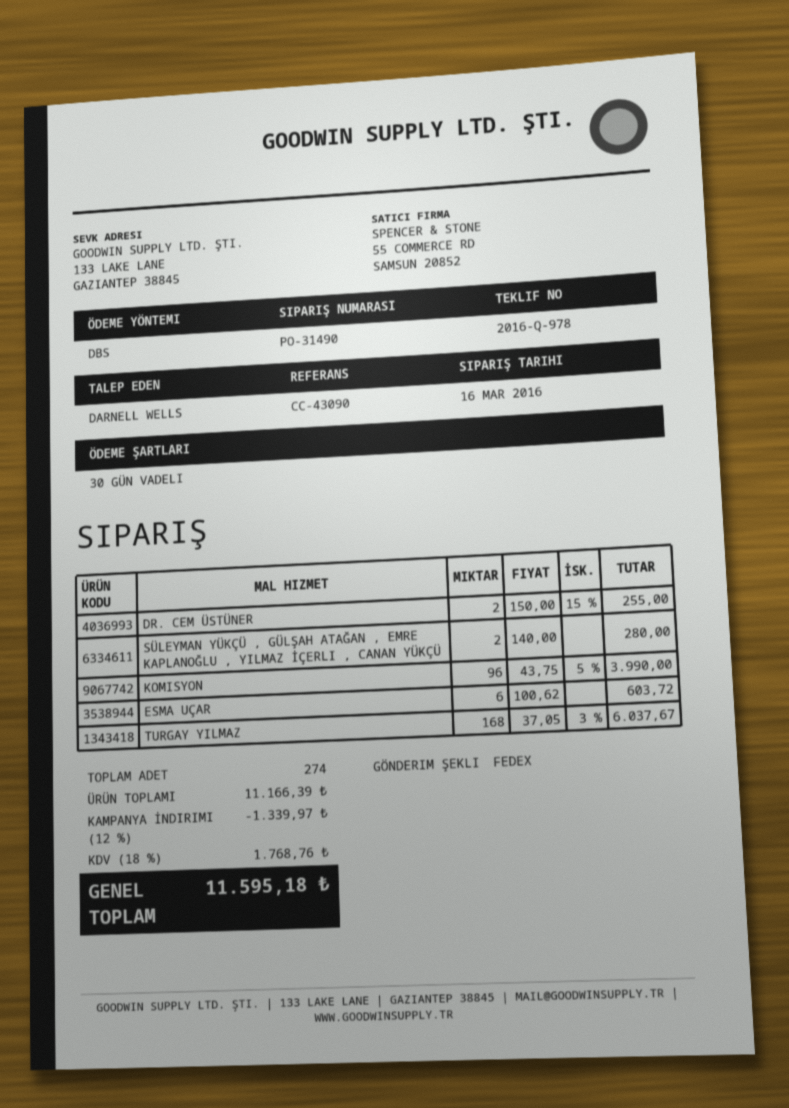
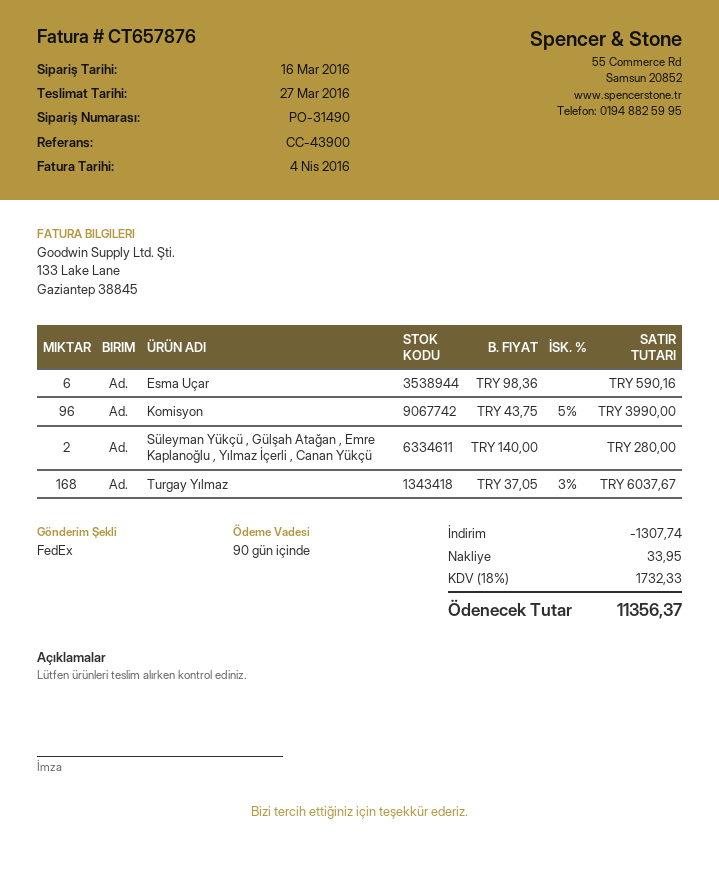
payment terms: 30 days -> 90 days
reference: CC-43090 -> CC-43900
DR. CEM ÜSTÜNER: 2 x 150.00 - 15% = 255.00 -> none
ESMA UÇAR: 6 x 100.62 = 603.72 -> 6 x 98.36 = 590.16
discount: 1339.97 -> 1307.74
shipping: none -> 33.95
tax: 18% = 1768.76 -> 18% = 1732.33
total: 11595.18 -> 11356.37

